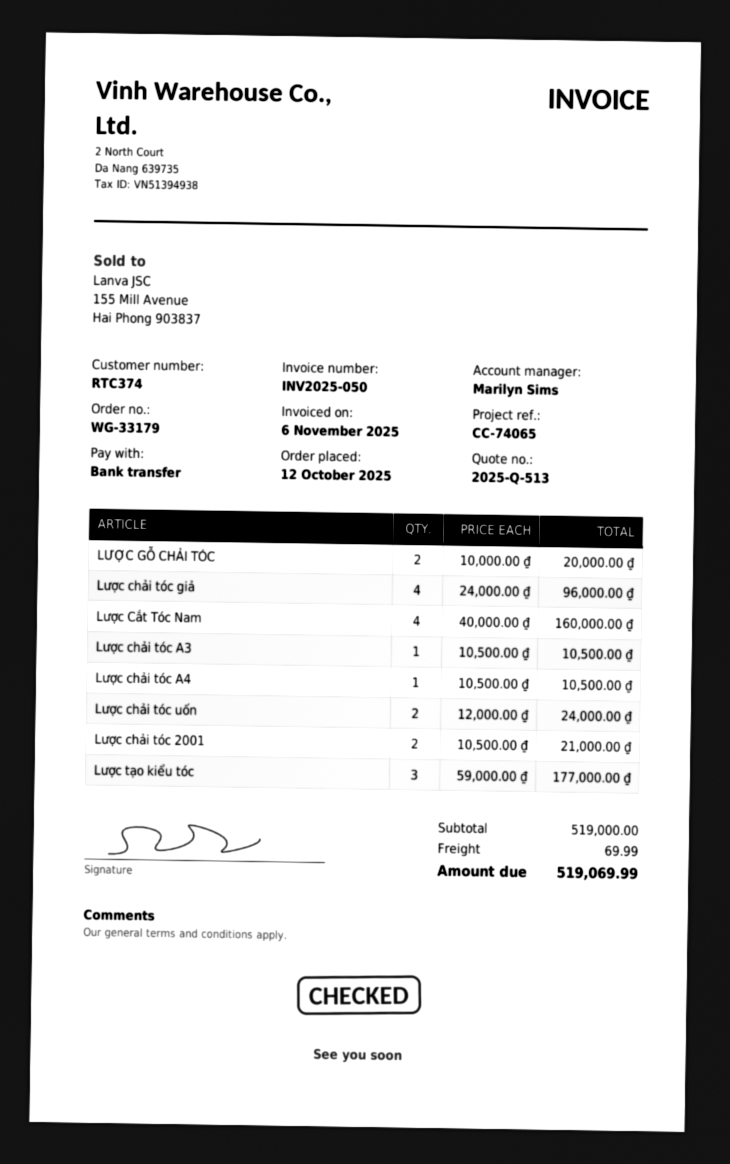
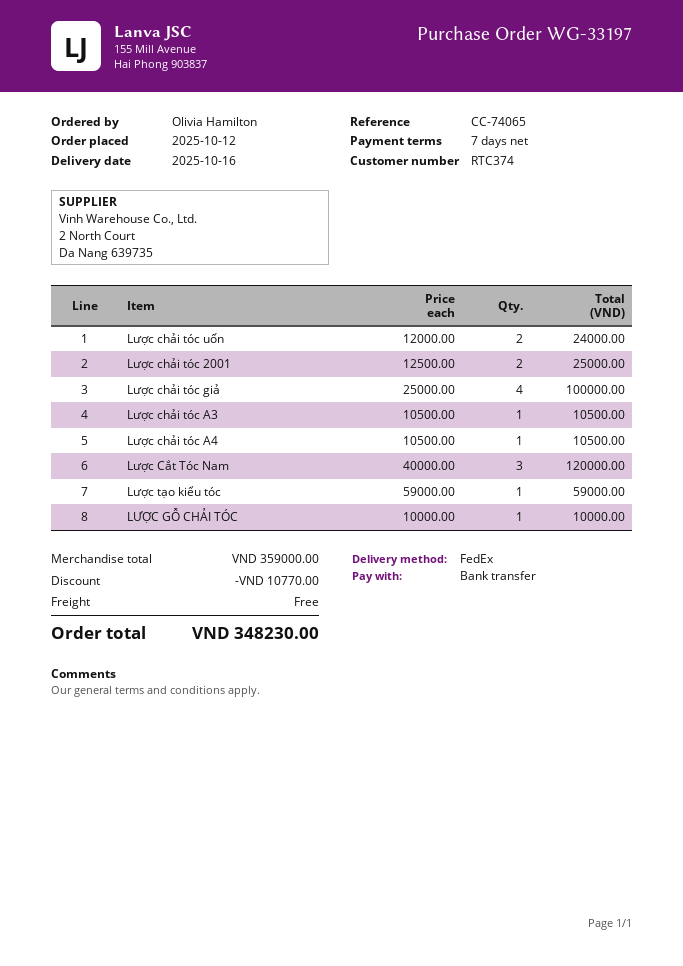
order number: WG-33179 -> WG-33197
LƯỢC GỖ CHẢI TÓC: 2 x 10000.00 = 20000.00 -> 1 x 10000.00 = 10000.00
Lược chải tóc giả: 4 x 24000.00 = 96000.00 -> 4 x 25000.00 = 100000.00
Lược Cắt Tóc Nam: 4 x 40000.00 = 160000.00 -> 3 x 40000.00 = 120000.00
Lược chải tóc 2001: 2 x 10500.00 = 21000.00 -> 2 x 12500.00 = 25000.00
Lược tạo kiểu tóc: 3 x 59000.00 = 177000.00 -> 1 x 59000.00 = 59000.00
subtotal: 519000.00 -> 359000.00
discount: none -> 10770.00
shipping: 69.99 -> 0.00
total: 519069.99 -> 348230.00

